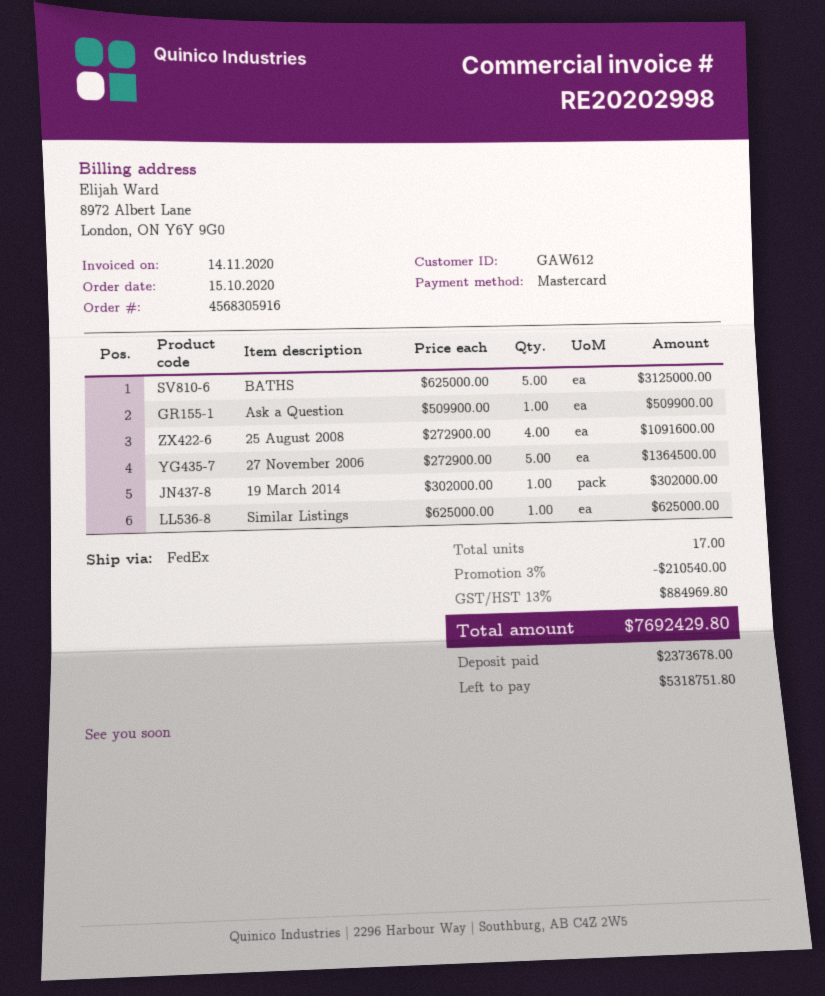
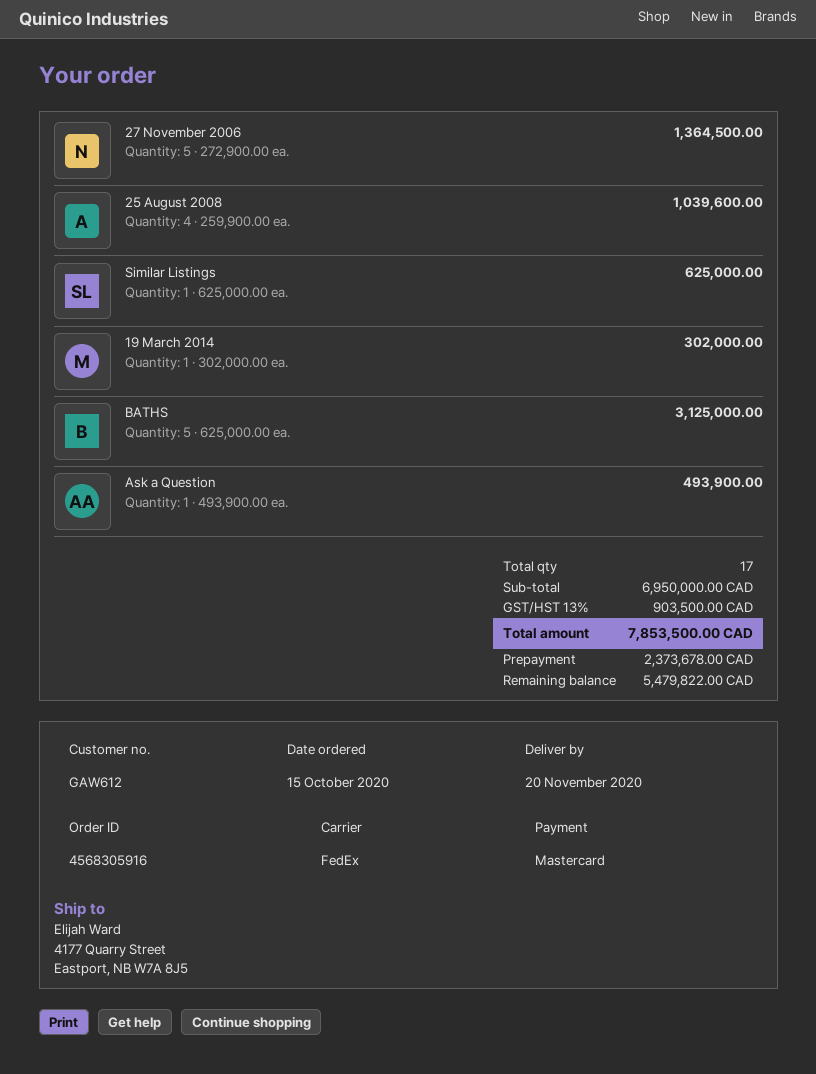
Ask a Question: 1 x 509900.00 = 509900.00 -> 1 x 493900.00 = 493900.00
25 August 2008: 4 x 272900.00 = 1091600.00 -> 4 x 259900.00 = 1039600.00
discount: 3% = 210540.00 -> none
tax: 13% = 884969.80 -> 13% = 903500.00
total: 7692429.80 -> 7853500.00
balance: 5318751.80 -> 5479822.00

